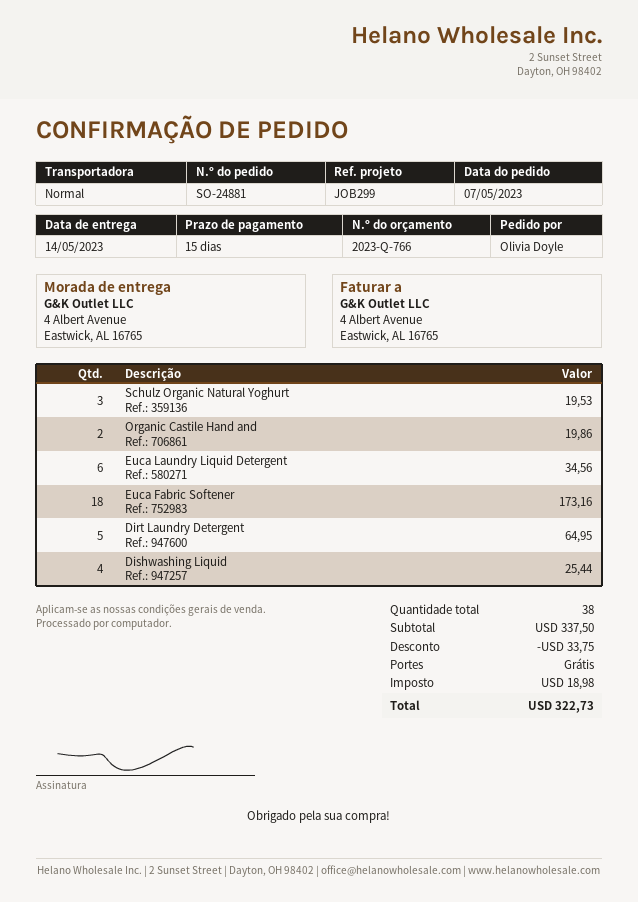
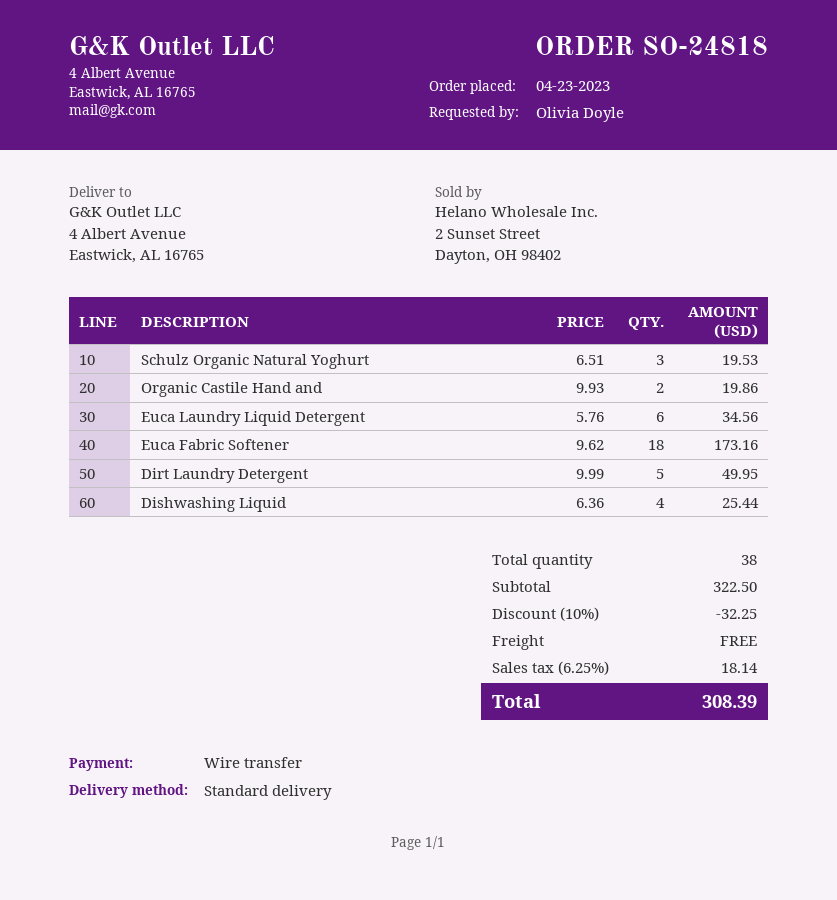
order number: SO-24881 -> SO-24818
order date: 2023-05-07 -> 2023-04-23
Dirt Laundry Detergent: 5 for 64.95 -> 5 for 49.95
subtotal: 337.50 -> 322.50
discount: 33.75 -> 32.25
tax: 18.98 -> 18.14
total: 322.73 -> 308.39

